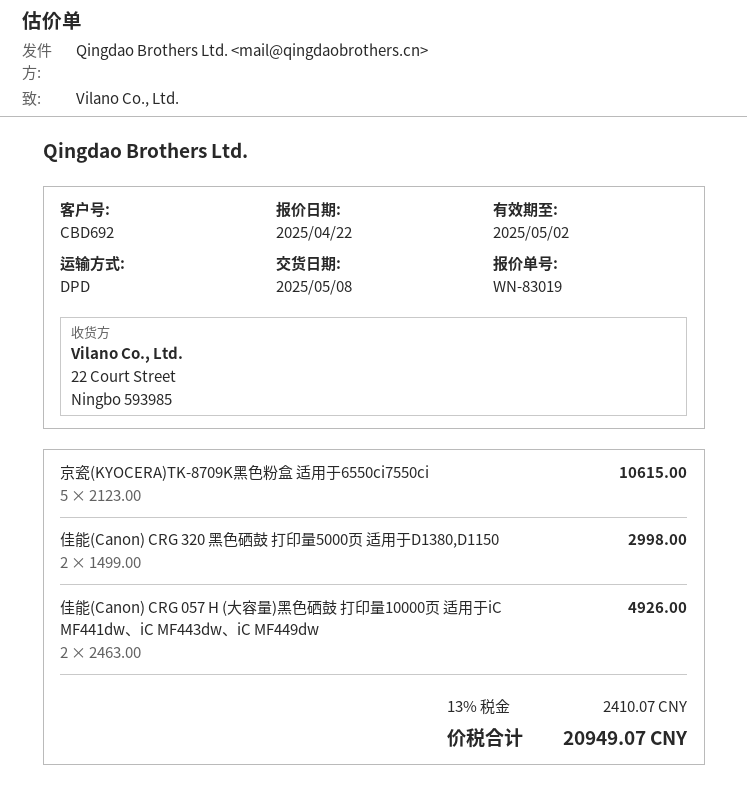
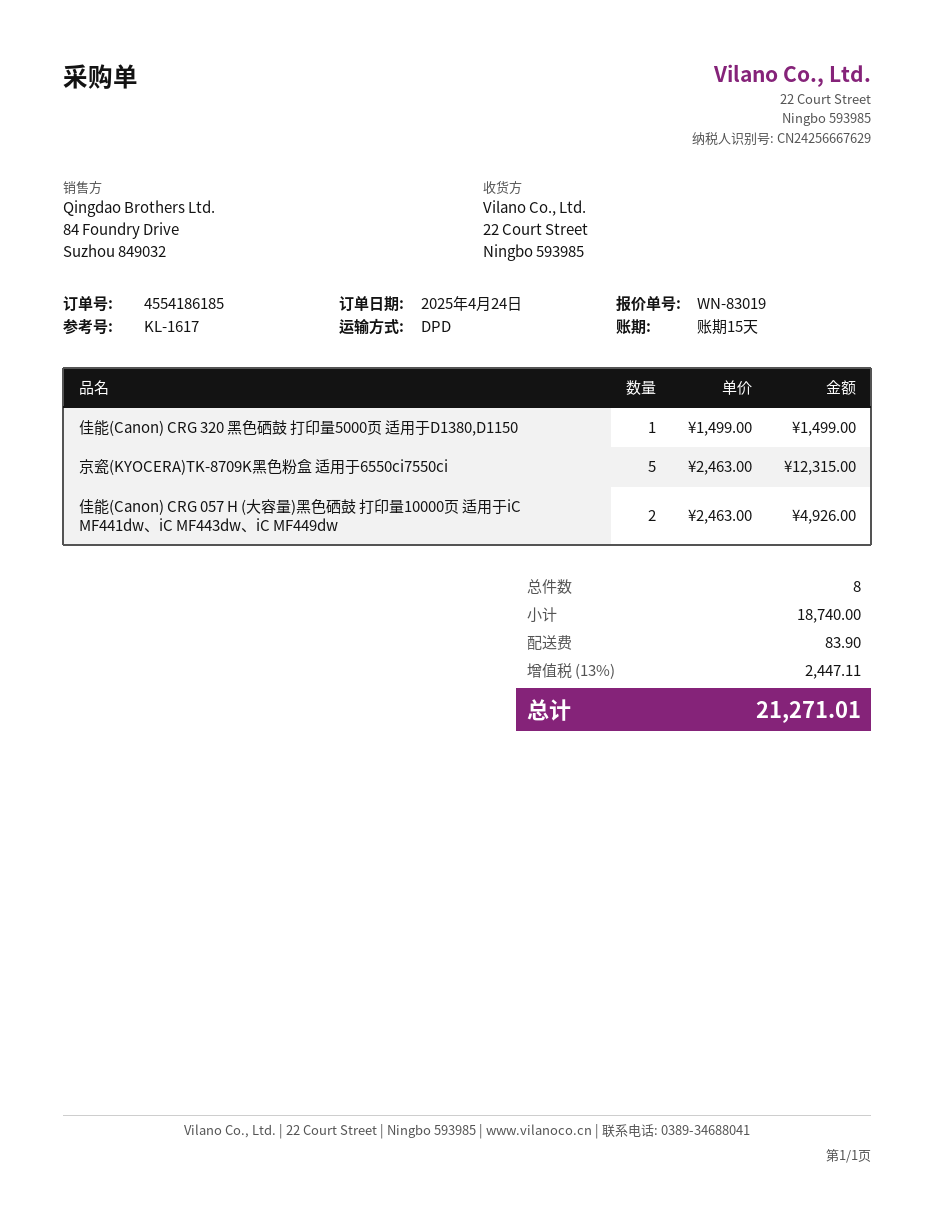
京瓷(KYOCERA)TK-8709K黑色粉盒 适用于6550ci7550ci: 5 x 2123.00 = 10615.00 -> 5 x 2463.00 = 12315.00
佳能(Canon) CRG 320 黑色硒鼓 打印量5000页 适用于D1380,D1150: 2 x 1499.00 = 2998.00 -> 1 x 1499.00 = 1499.00
shipping: none -> 83.90
tax: 13% = 2410.07 -> 13% = 2447.11
total: 20949.07 -> 21271.01

